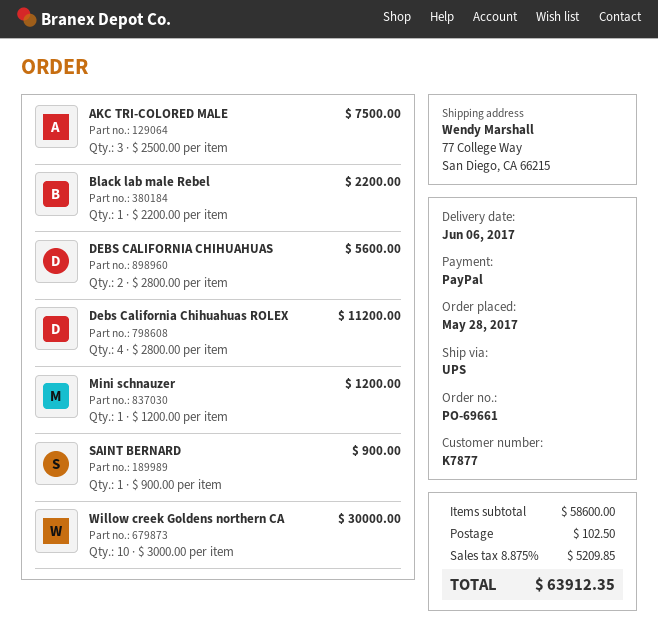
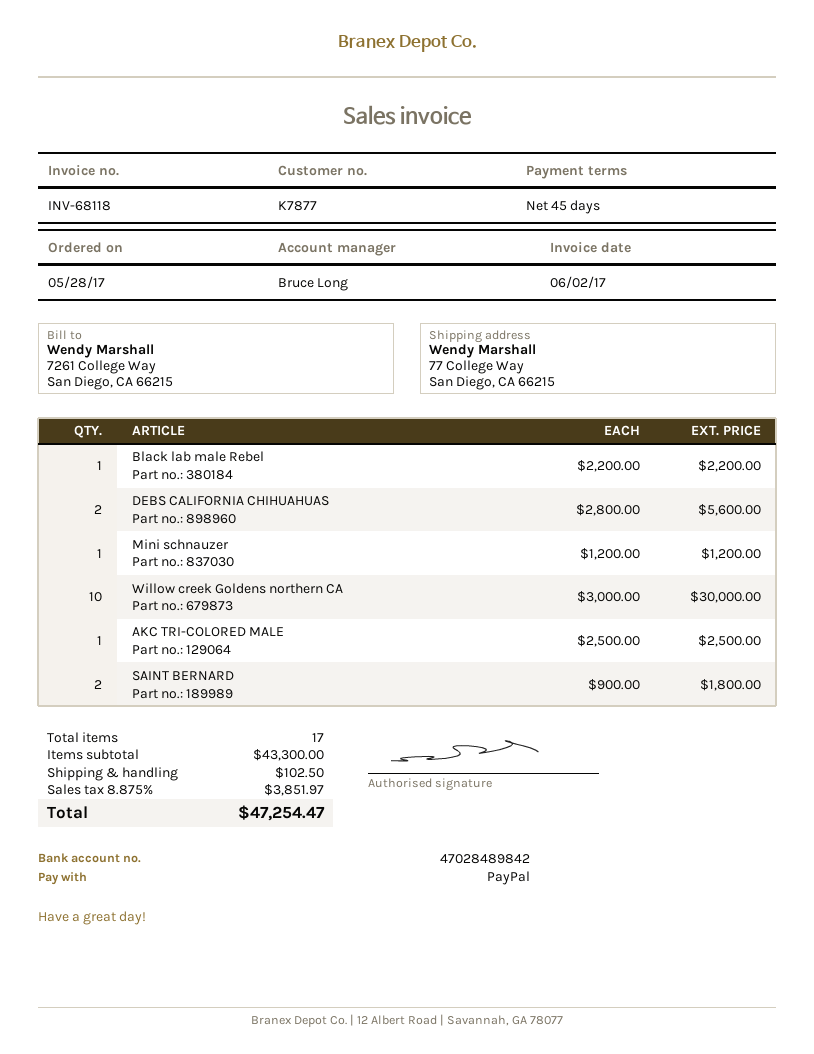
AKC TRI-COLORED MALE: 3 x 2500.00 = 7500.00 -> 1 x 2500.00 = 2500.00
Debs California Chihuahuas ROLEX: 4 x 2800.00 = 11200.00 -> none
SAINT BERNARD: 1 x 900.00 = 900.00 -> 2 x 900.00 = 1800.00
subtotal: 58600.00 -> 43300.00
tax: 8.875% = 5209.85 -> 8.875% = 3851.97
total: 63912.35 -> 47254.47

